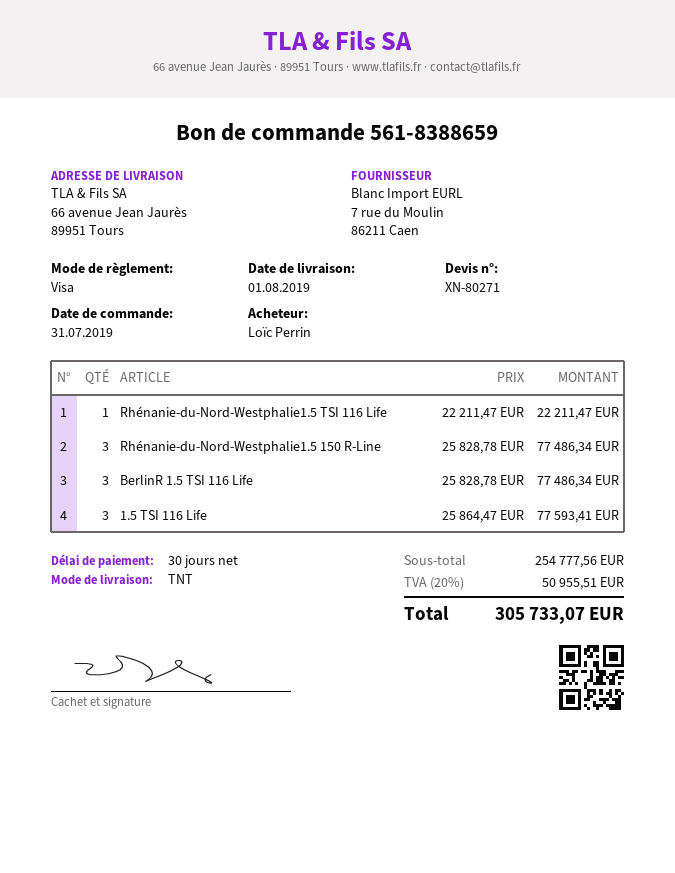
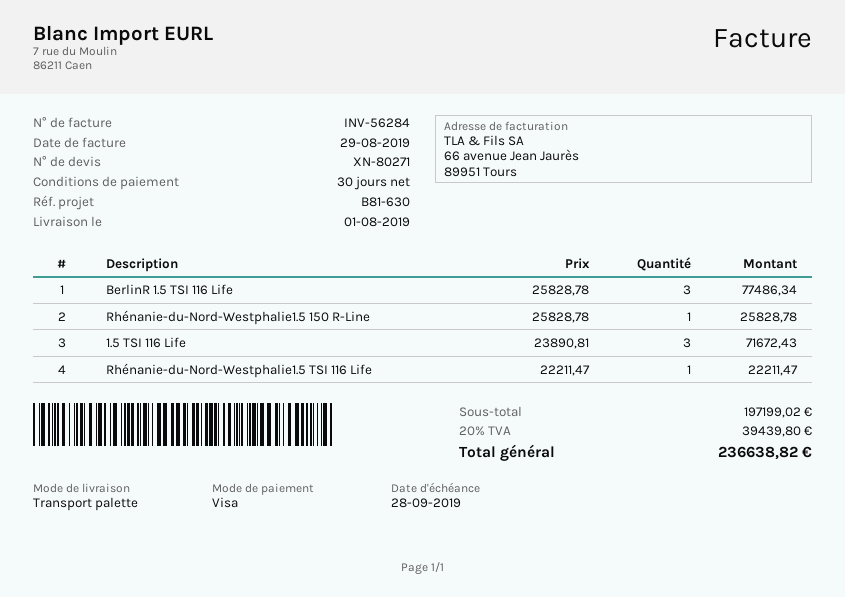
shipping method: TNT -> pallet freight
Rhénanie-du-Nord-Westphalie1.5 150 R-Line: 3 x 25828.78 = 77486.34 -> 1 x 25828.78 = 25828.78
1.5 TSI 116 Life: 3 x 25864.47 = 77593.41 -> 3 x 23890.81 = 71672.43
subtotal: 254777.56 -> 197199.02
tax: 20% = 50955.51 -> 20% = 39439.80
total: 305733.07 -> 236638.82

